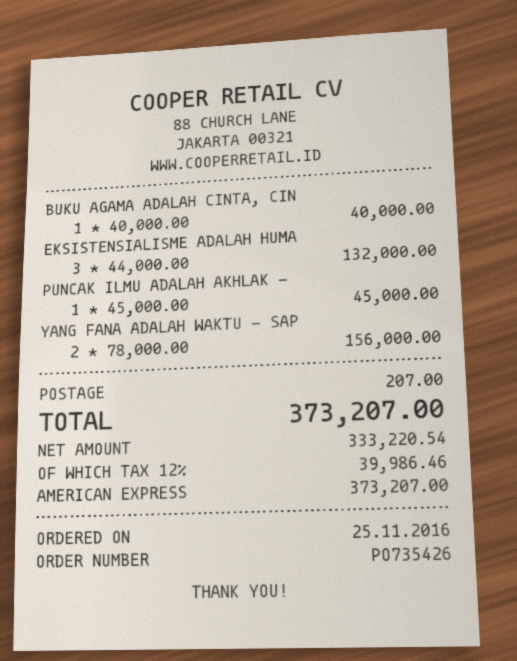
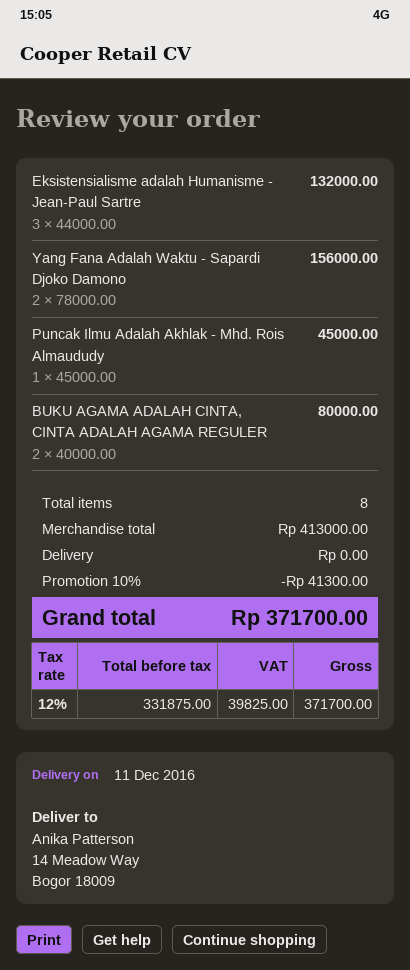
BUKU AGAMA ADALAH CINTA, CIN: 1 x 40000.00 = 40000.00 -> 2 x 40000.00 = 80000.00
discount: none -> 10% = 41300.00
shipping: 207.00 -> 0.00
net: 333220.54 -> 331875.00
tax: 12% = 39986.46 -> 12% = 39825.00
total: 373207.00 -> 371700.00

